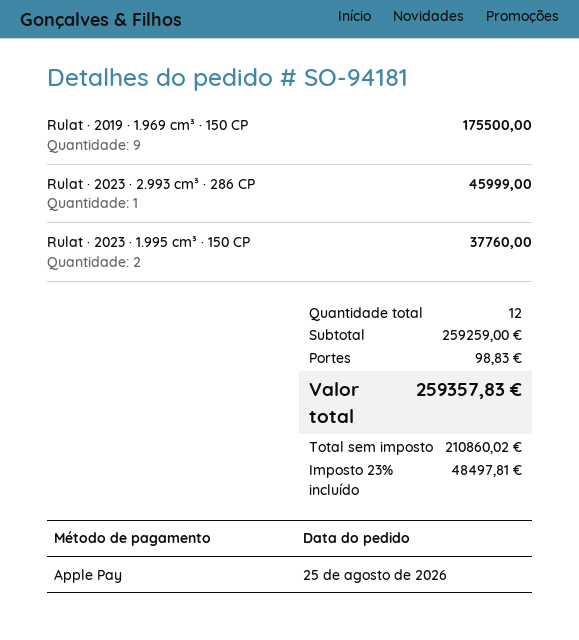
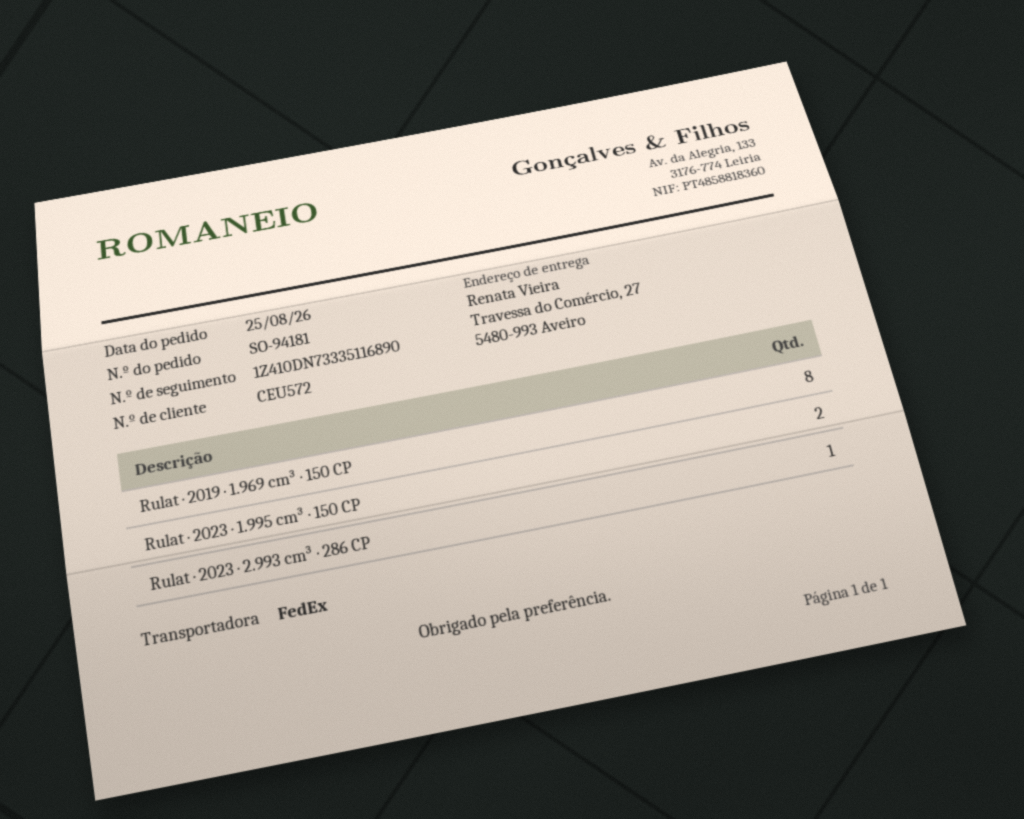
Rulat · 2019 · 1.969 cm³ · 150 CP: 9 -> 8

